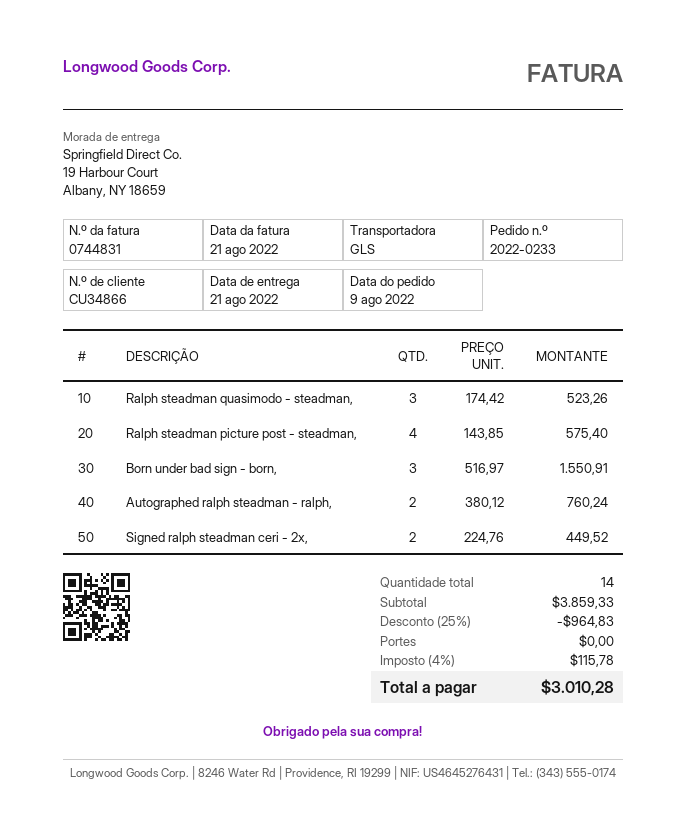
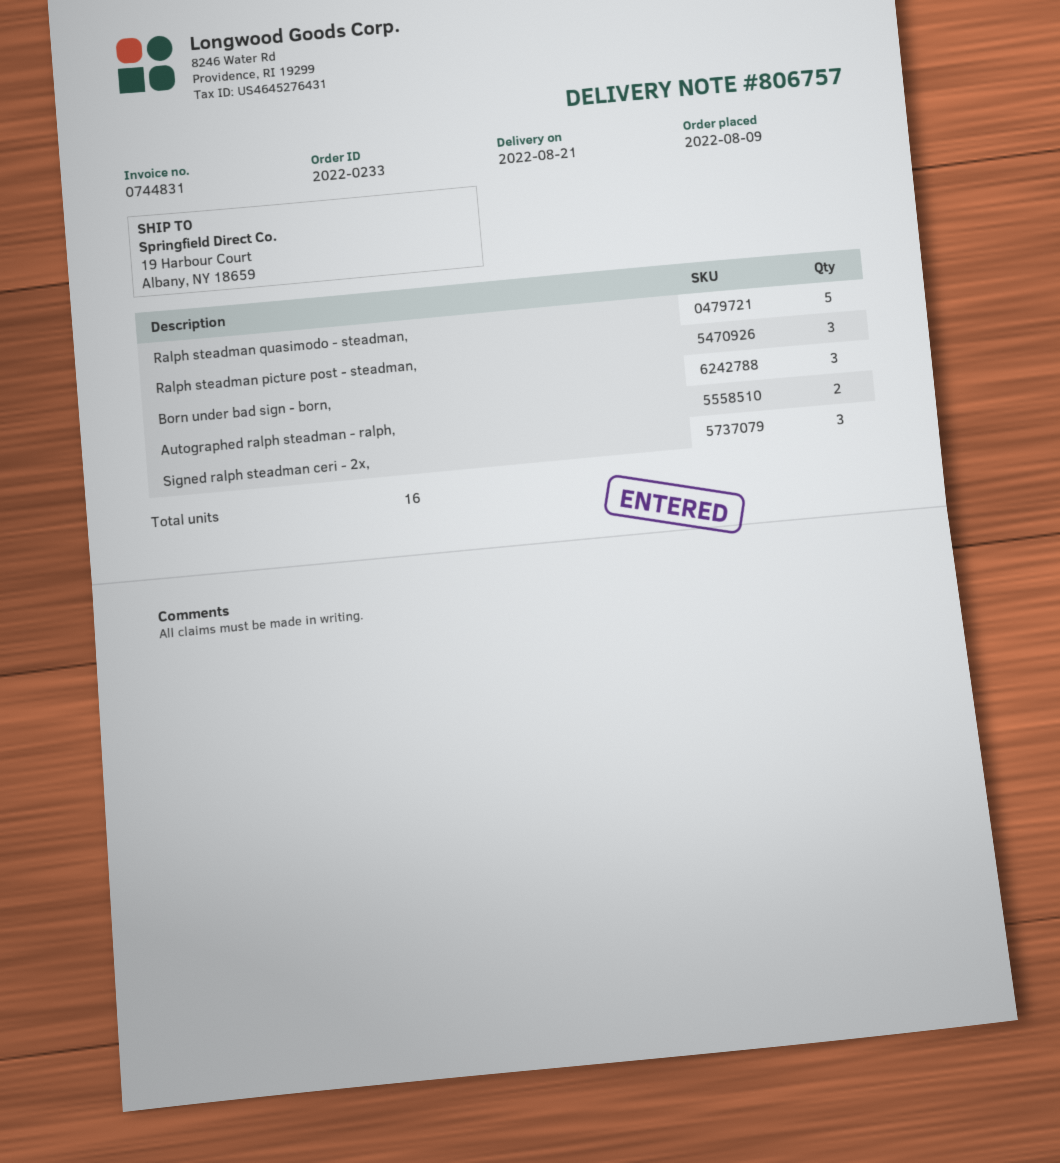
Ralph steadman quasimodo - steadman,: 3 -> 5
Ralph steadman picture post - steadman,: 4 -> 3
Signed ralph steadman ceri - 2x,: 2 -> 3
total quantity: 14 -> 16

